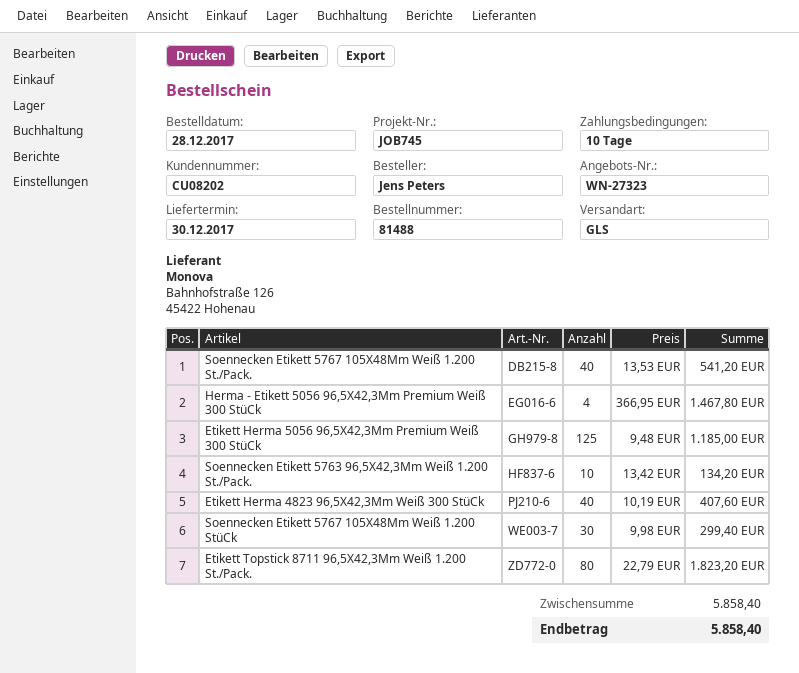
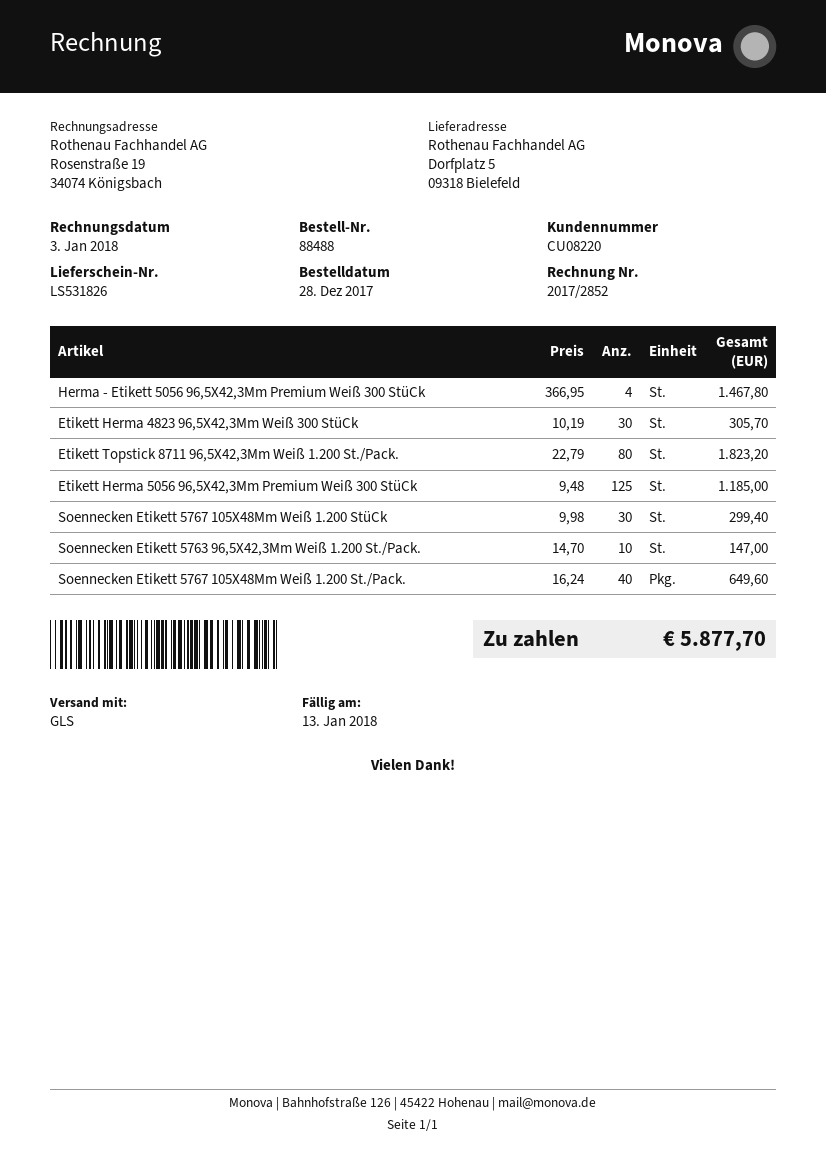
order number: 81488 -> 88488
customer number: CU08202 -> CU08220
Soennecken Etikett 5767 105X48Mm Weiß 1.200 St./Pack.: 40 x 13.53 = 541.20 -> 40 x 16.24 = 649.60
Soennecken Etikett 5763 96,5X42,3Mm Weiß 1.200 St./Pack.: 10 x 13.42 = 134.20 -> 10 x 14.70 = 147.00
Etikett Herma 4823 96,5X42,3Mm Weiß 300 StüCk: 40 x 10.19 = 407.60 -> 30 x 10.19 = 305.70
total: 5858.40 -> 5877.70

